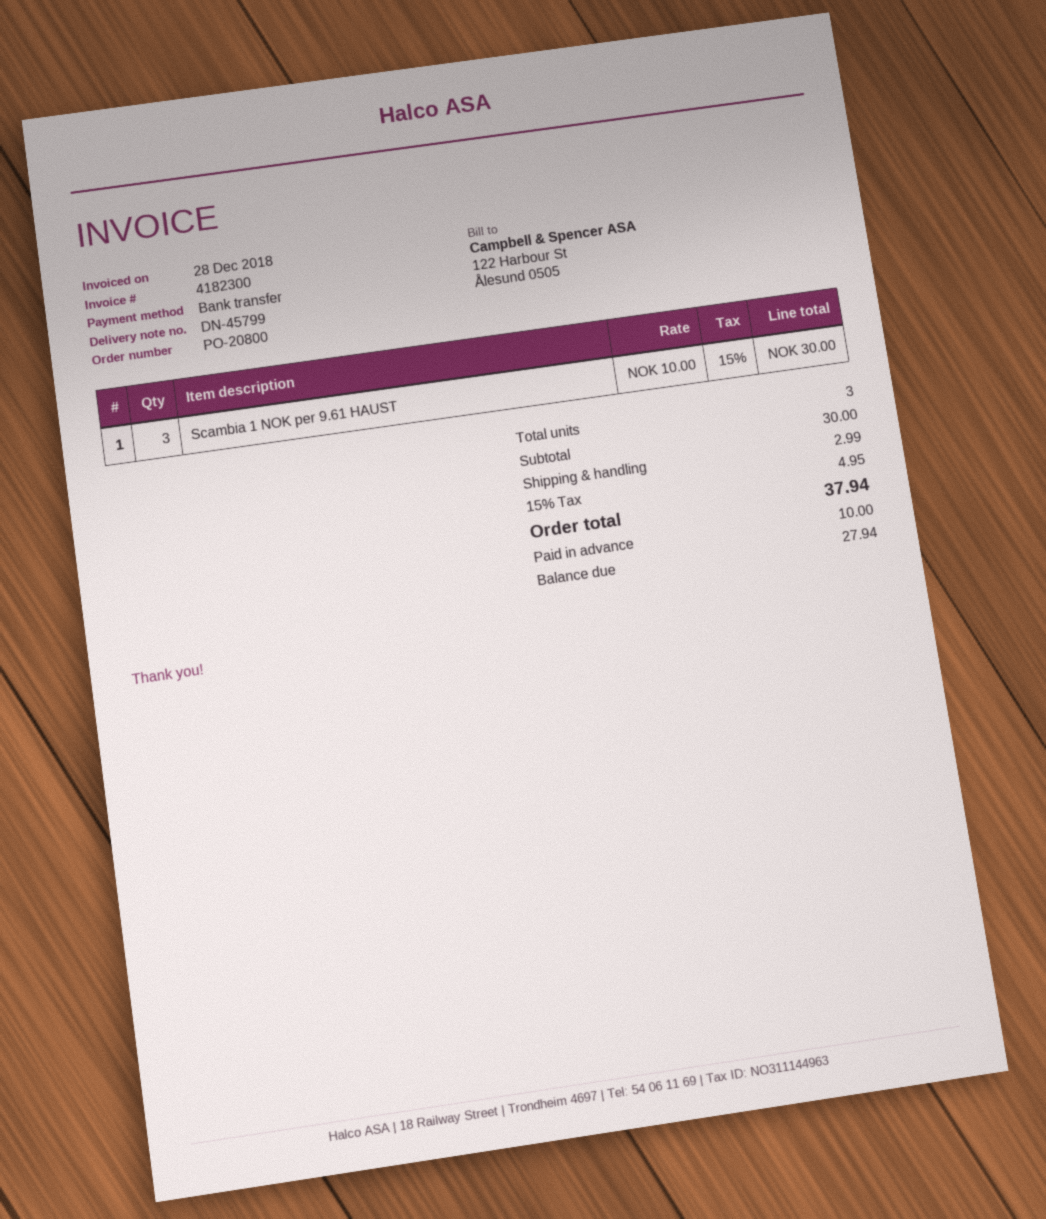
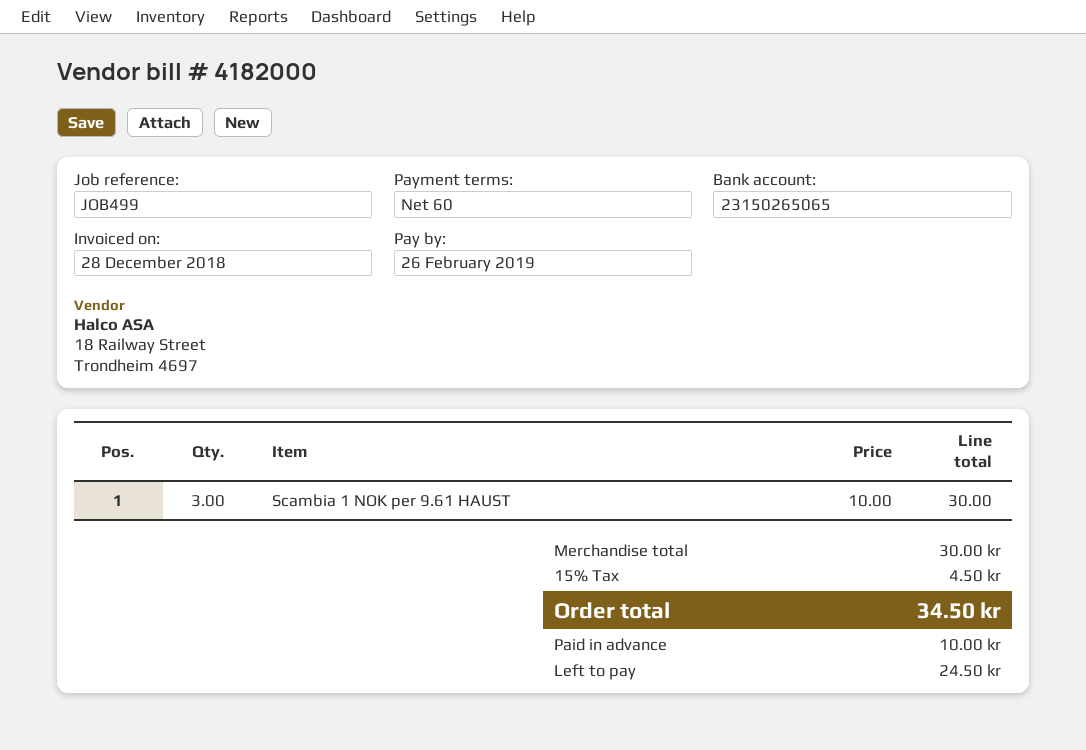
invoice number: 4182300 -> 4182000
shipping: 2.99 -> none
tax: 15% = 4.95 -> 15% = 4.50
total: 37.94 -> 34.50
balance: 27.94 -> 24.50

